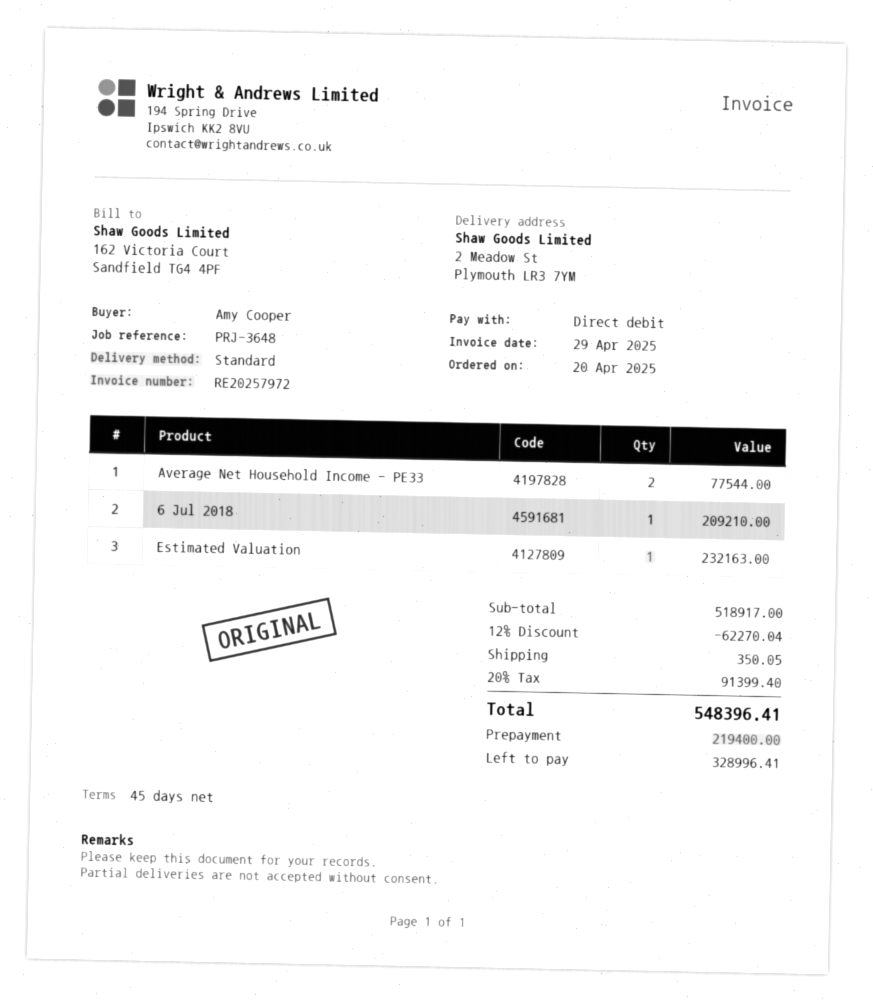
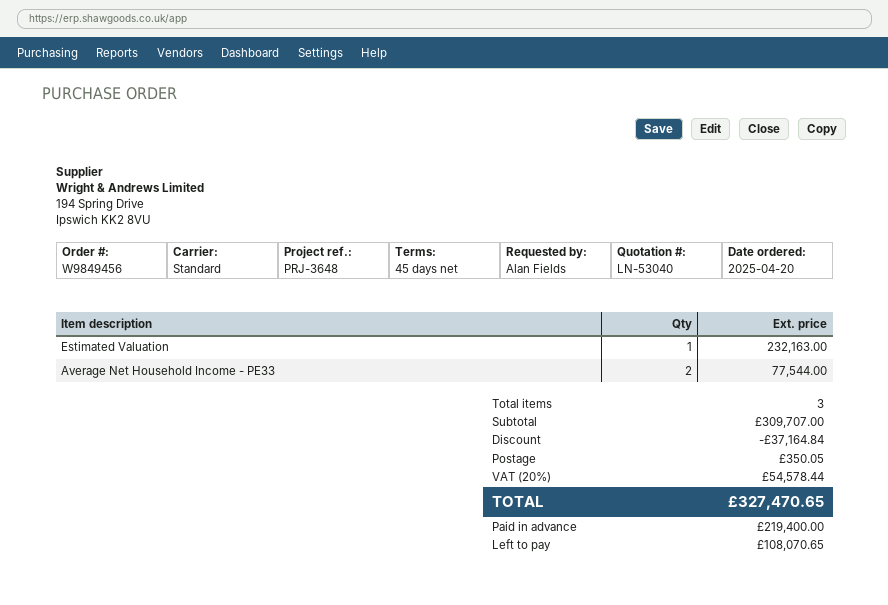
ordered by: Amy Cooper -> Alan Fields
6 Jul 2018: 1 for 209210.00 -> none
subtotal: 518917.00 -> 309707.00
discount: 62270.04 -> 37164.84
tax: 20% = 91399.40 -> 20% = 54578.44
total: 548396.41 -> 327470.65
balance: 328996.41 -> 108070.65

